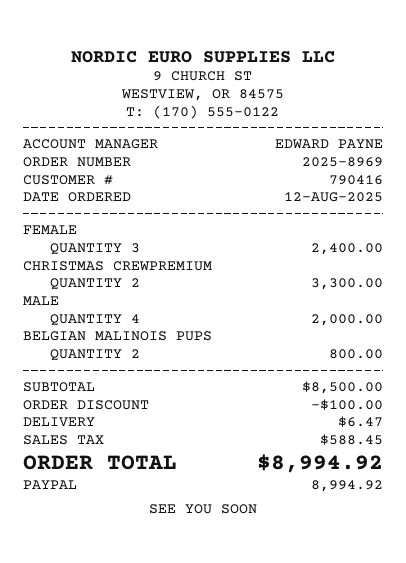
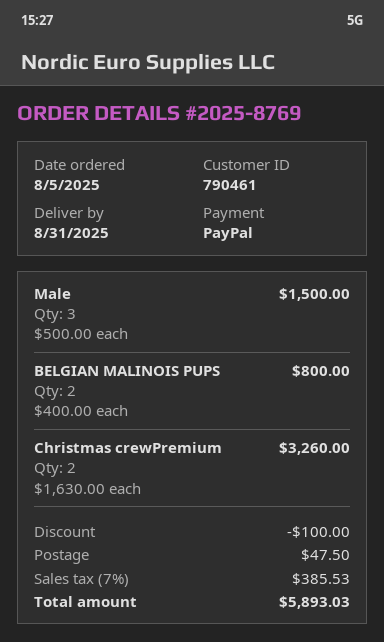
order number: 2025-8969 -> 2025-8769
order date: 2025-08-12 -> 2025-08-05
customer number: 790416 -> 790461
FEMALE: 3 for 2400.00 -> none
CHRISTMAS CREWPREMIUM: 2 for 3300.00 -> 2 for 3260.00
MALE: 4 for 2000.00 -> 3 for 1500.00
shipping: 6.47 -> 47.50
tax: 588.45 -> 385.53
total: 8994.92 -> 5893.03

